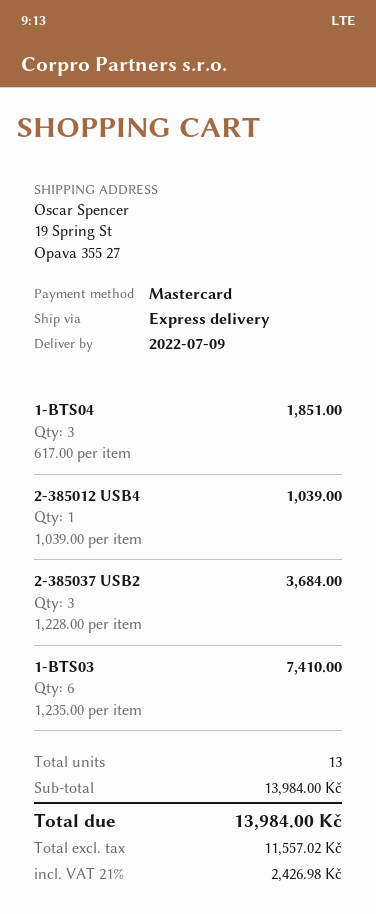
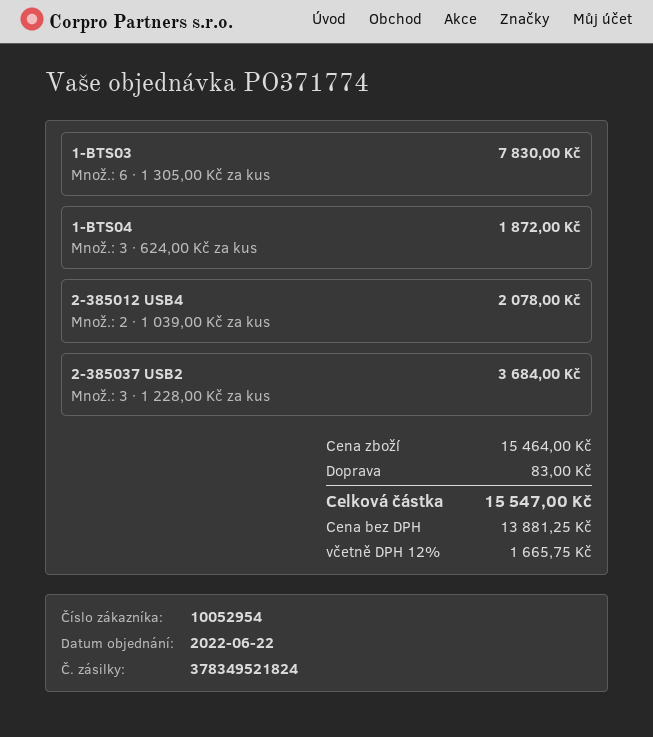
1-BTS04: 3 x 617.00 = 1851.00 -> 3 x 624.00 = 1872.00
2-385012 USB4: 1 x 1039.00 = 1039.00 -> 2 x 1039.00 = 2078.00
1-BTS03: 6 x 1235.00 = 7410.00 -> 6 x 1305.00 = 7830.00
subtotal: 13984.00 -> 15464.00
shipping: none -> 83.00
net: 11557.02 -> 13881.25
tax: 21% = 2426.98 -> 12% = 1665.75
total: 13984.00 -> 15547.00

